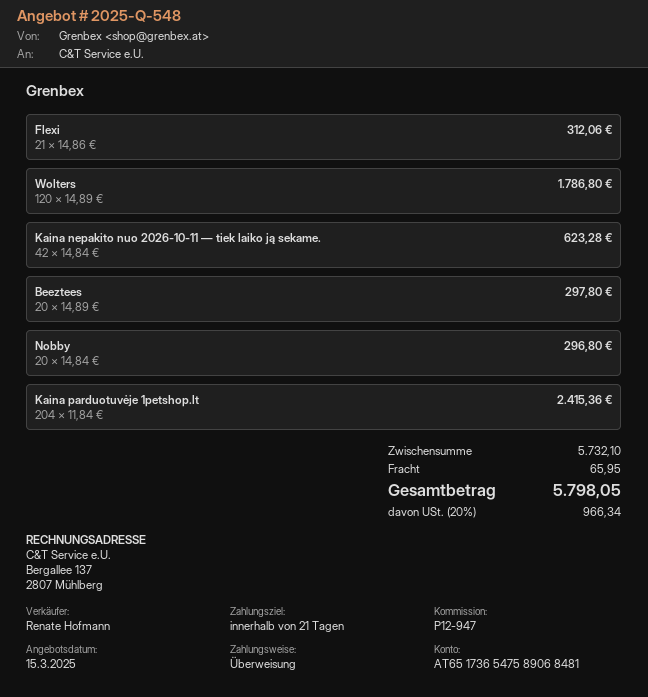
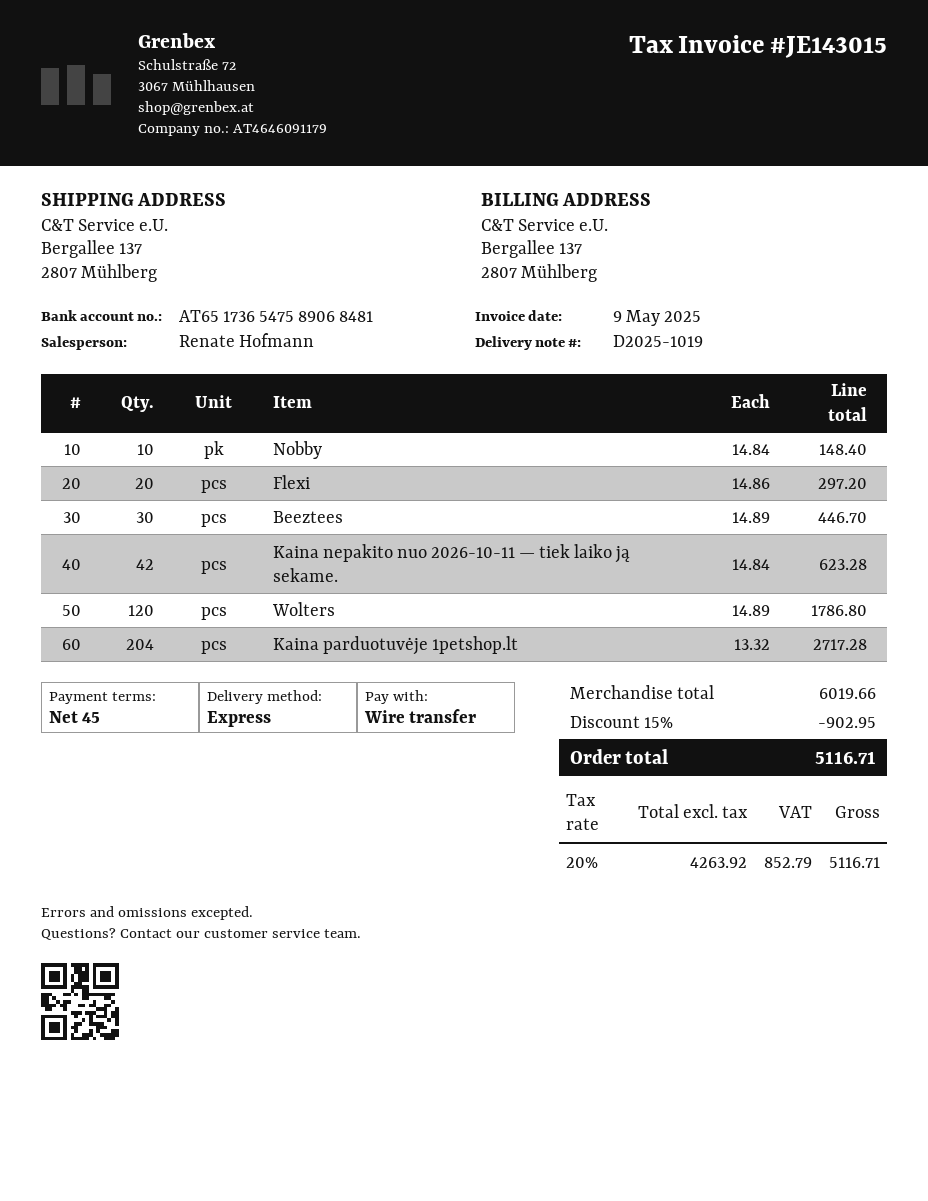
payment terms: 21 days -> 45 days
Flexi: 21 x 14.86 = 312.06 -> 20 x 14.86 = 297.20
Beeztees: 20 x 14.89 = 297.80 -> 30 x 14.89 = 446.70
Nobby: 20 x 14.84 = 296.80 -> 10 x 14.84 = 148.40
Kaina parduotuvėje 1petshop.lt: 204 x 11.84 = 2415.36 -> 204 x 13.32 = 2717.28
subtotal: 5732.10 -> 6019.66
discount: none -> 15% = 902.95
shipping: 65.95 -> none
tax: 20% = 966.34 -> 20% = 852.79
total: 5798.05 -> 5116.71

